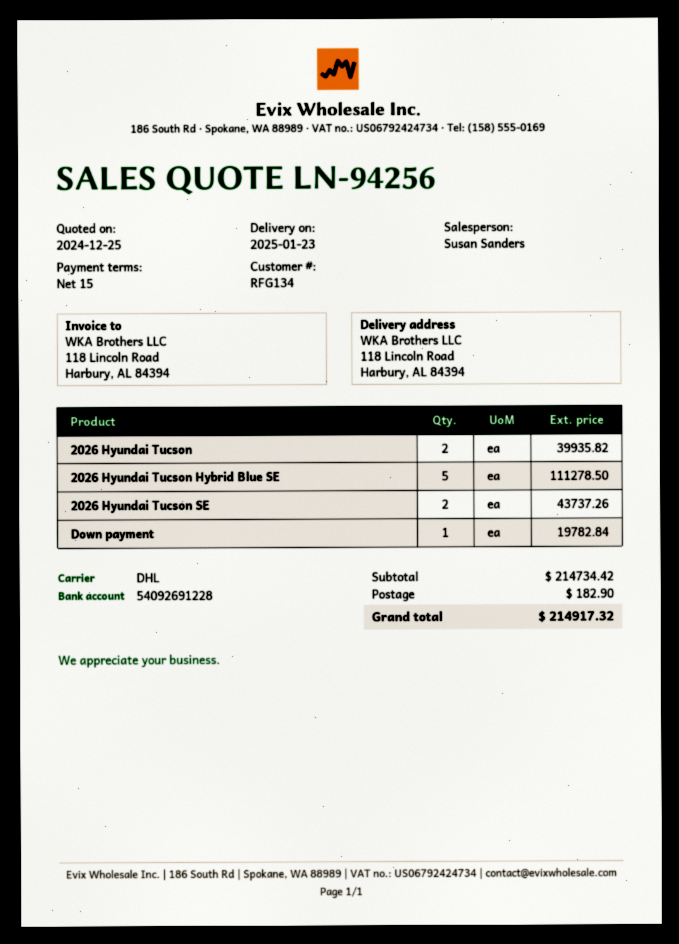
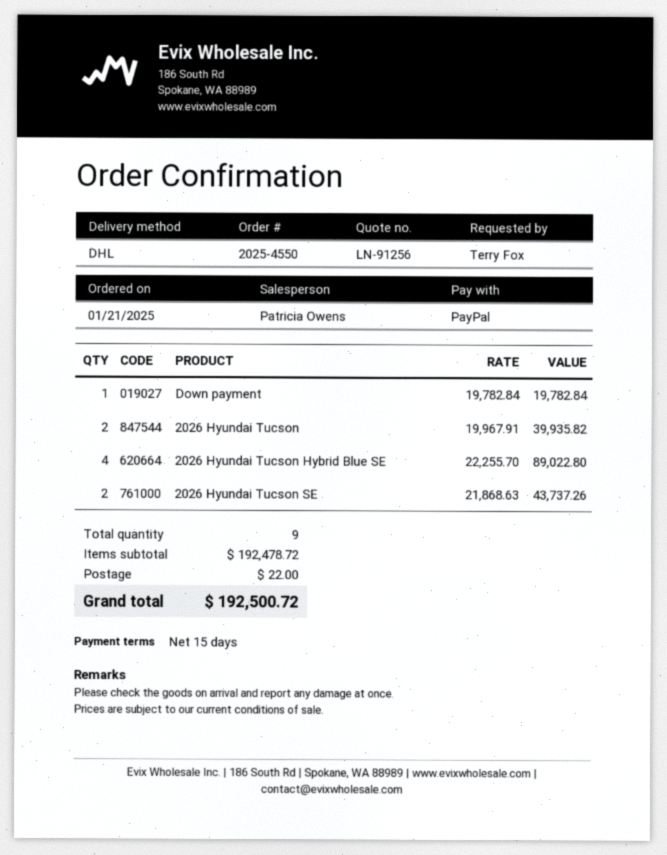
quote number: LN-94256 -> LN-91256
sales rep: Susan Sanders -> Patricia Owens
2026 Hyundai Tucson Hybrid Blue SE: 5 for 111278.50 -> 4 for 89022.80
subtotal: 214734.42 -> 192478.72
shipping: 182.90 -> 22.00
total: 214917.32 -> 192500.72

